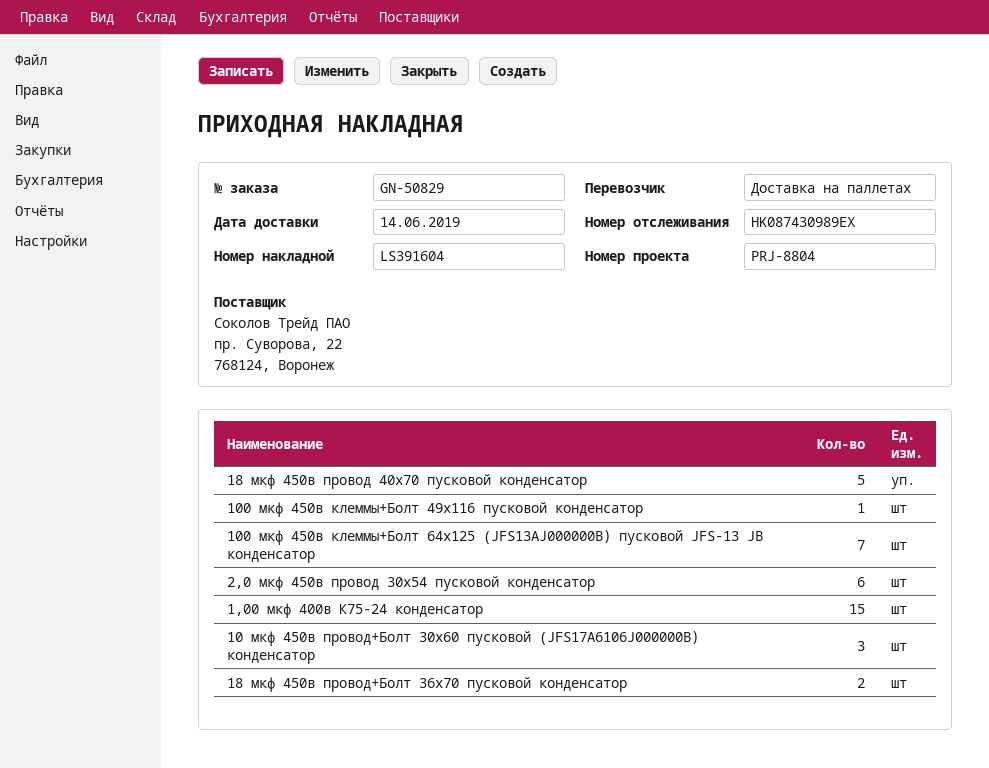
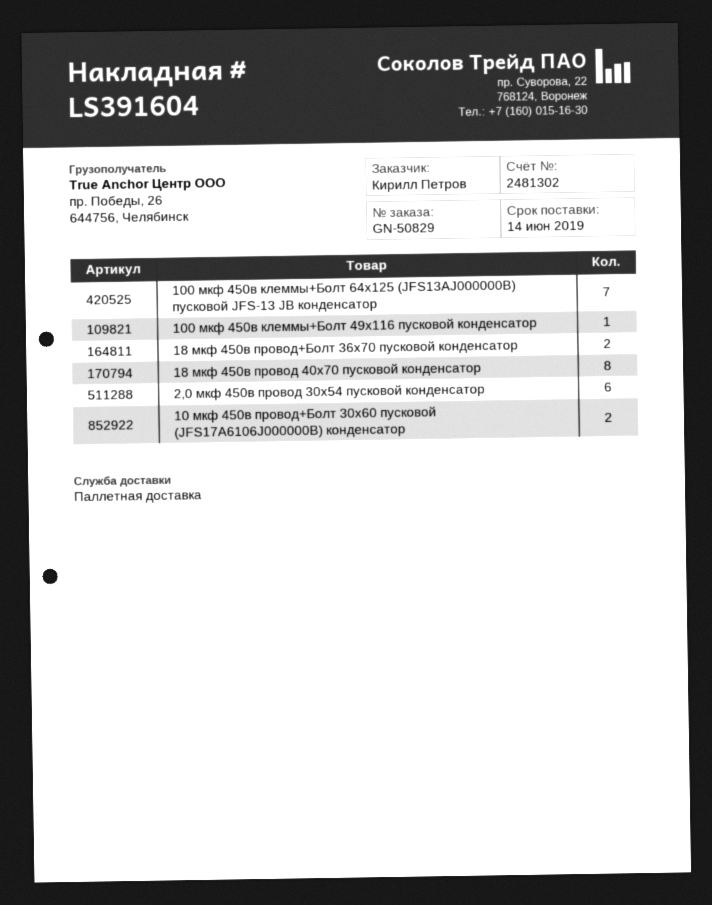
18 мкф 450в провод 40х70 пусковой конденсатор: 5 -> 8
1,00 мкф 400в К75-24 конденсатор: 15 -> none
10 мкф 450в провод+Болт 30х60 пусковой (JFS17A6106J000000B) конденсатор: 3 -> 2

